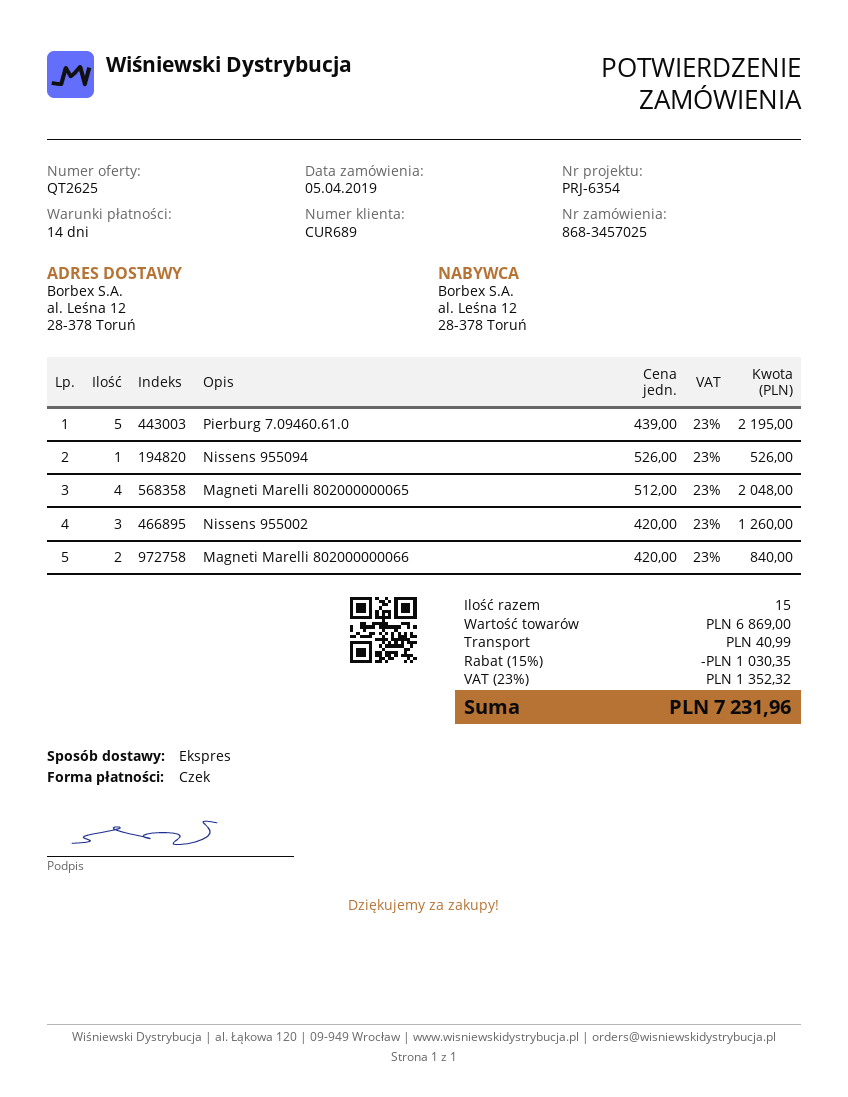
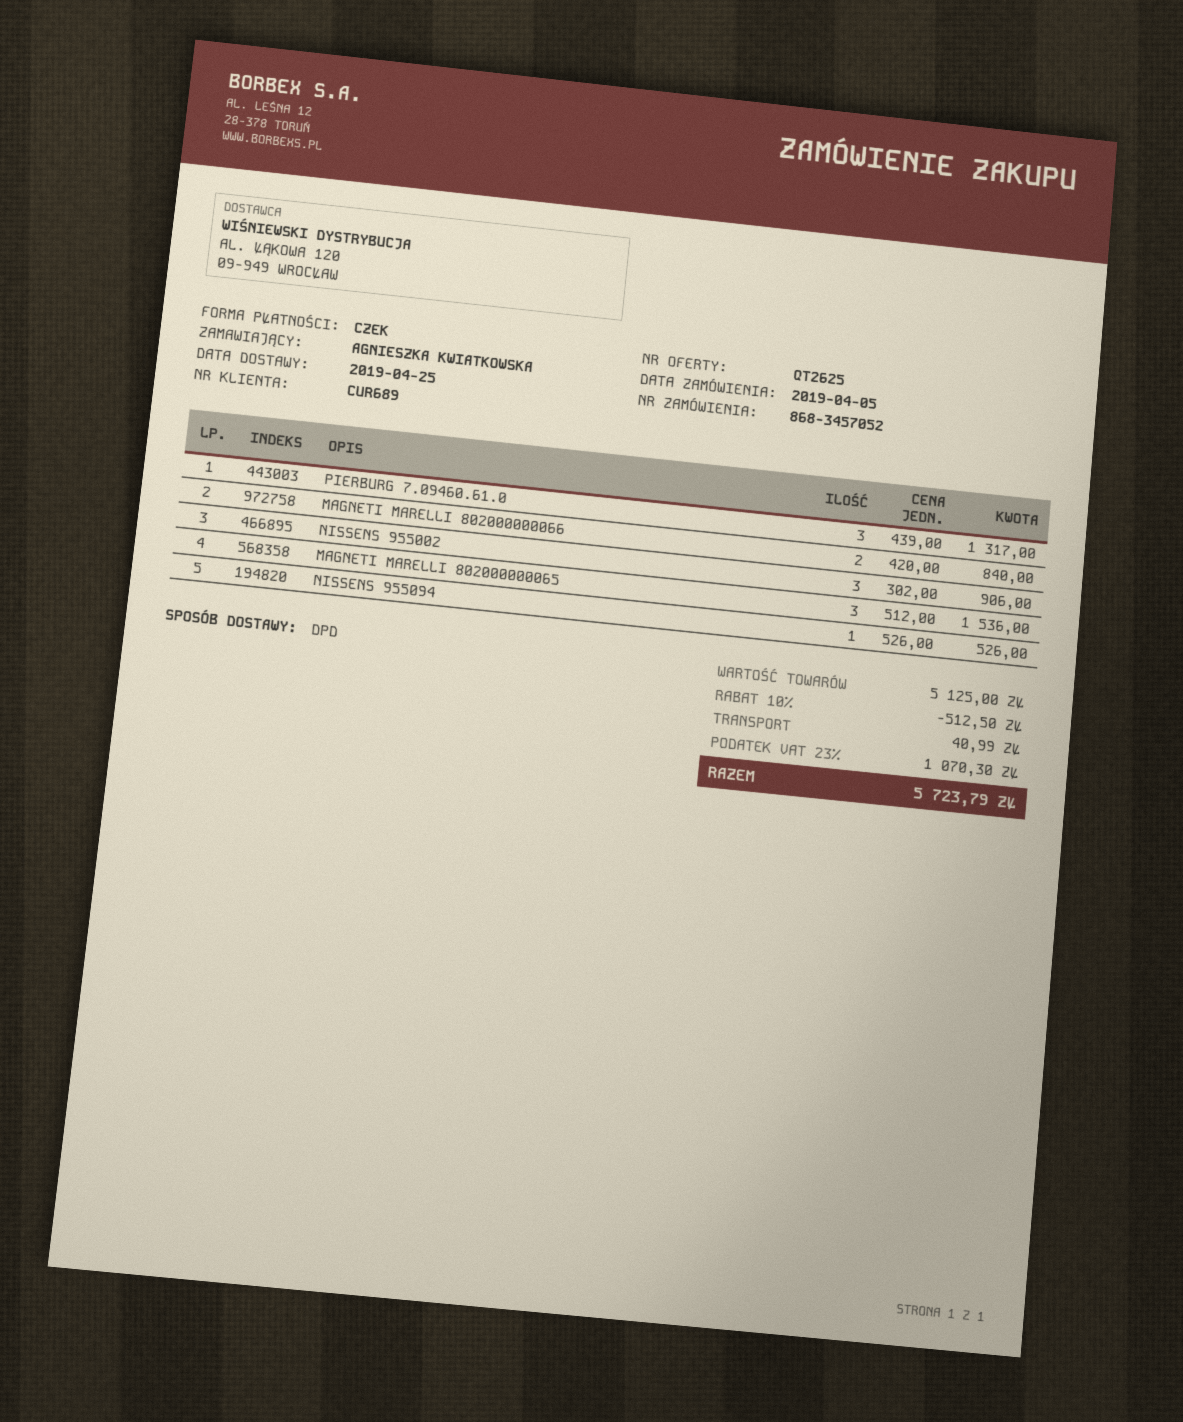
order number: 868-3457025 -> 868-3457052
shipping method: express -> DPD
Pierburg 7.09460.61.0: 5 x 439.00 = 2195.00 -> 3 x 439.00 = 1317.00
Magneti Marelli 802000000065: 4 x 512.00 = 2048.00 -> 3 x 512.00 = 1536.00
Nissens 955002: 3 x 420.00 = 1260.00 -> 3 x 302.00 = 906.00
subtotal: 6869.00 -> 5125.00
discount: 15% = 1030.35 -> 10% = 512.50
tax: 23% = 1352.32 -> 23% = 1070.30
total: 7231.96 -> 5723.79

